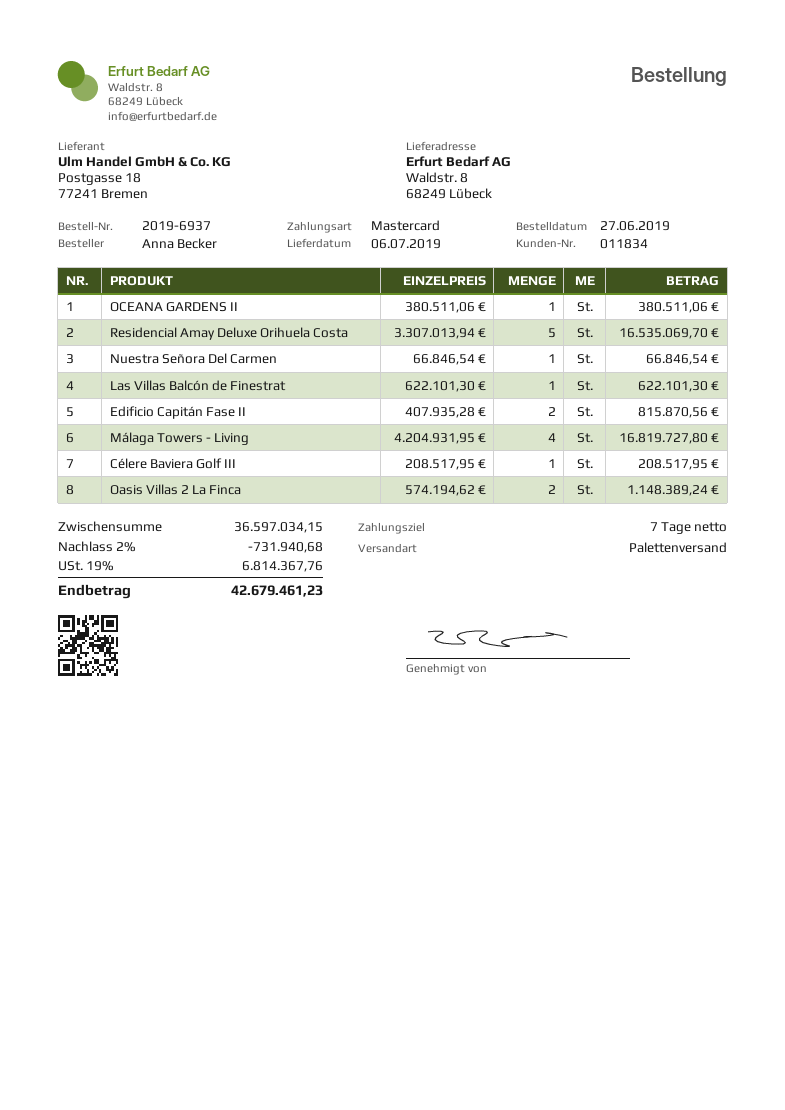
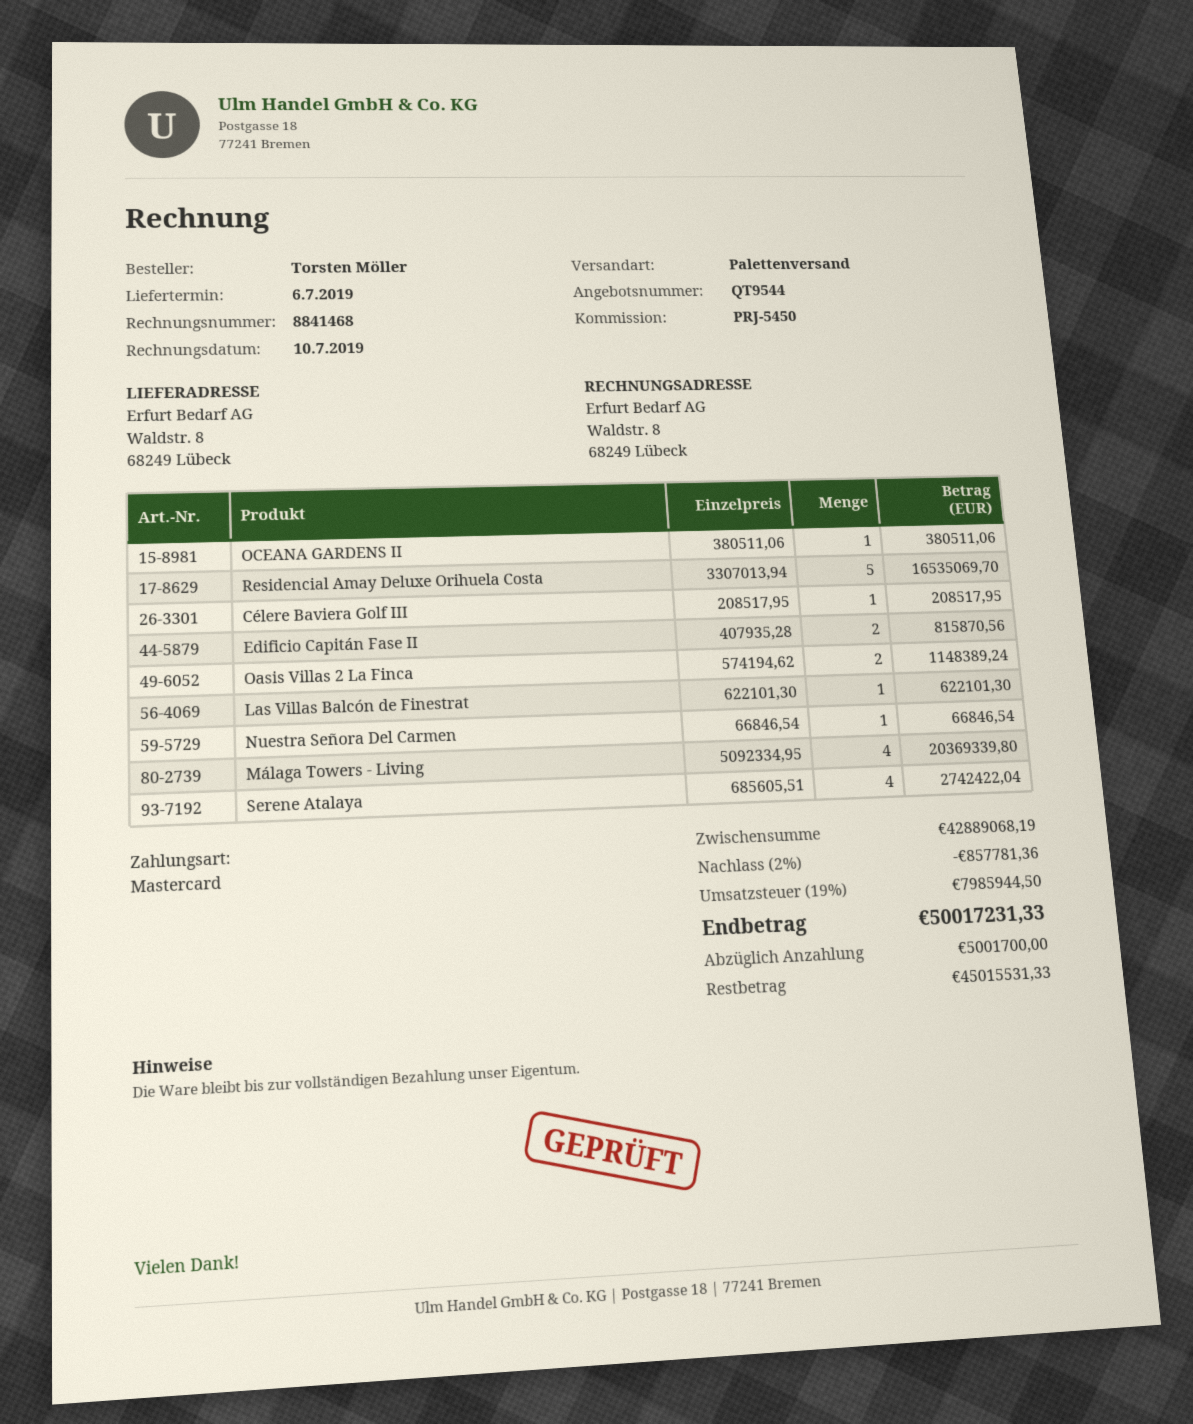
ordered by: Anna Becker -> Torsten Möller
Málaga Towers - Living: 4 x 4204931.95 = 16819727.80 -> 4 x 5092334.95 = 20369339.80
Serene Atalaya: none -> 4 x 685605.51 = 2742422.04
subtotal: 36597034.15 -> 42889068.19
discount: 2% = 731940.68 -> 2% = 857781.36
tax: 19% = 6814367.76 -> 19% = 7985944.50
total: 42679461.23 -> 50017231.33

